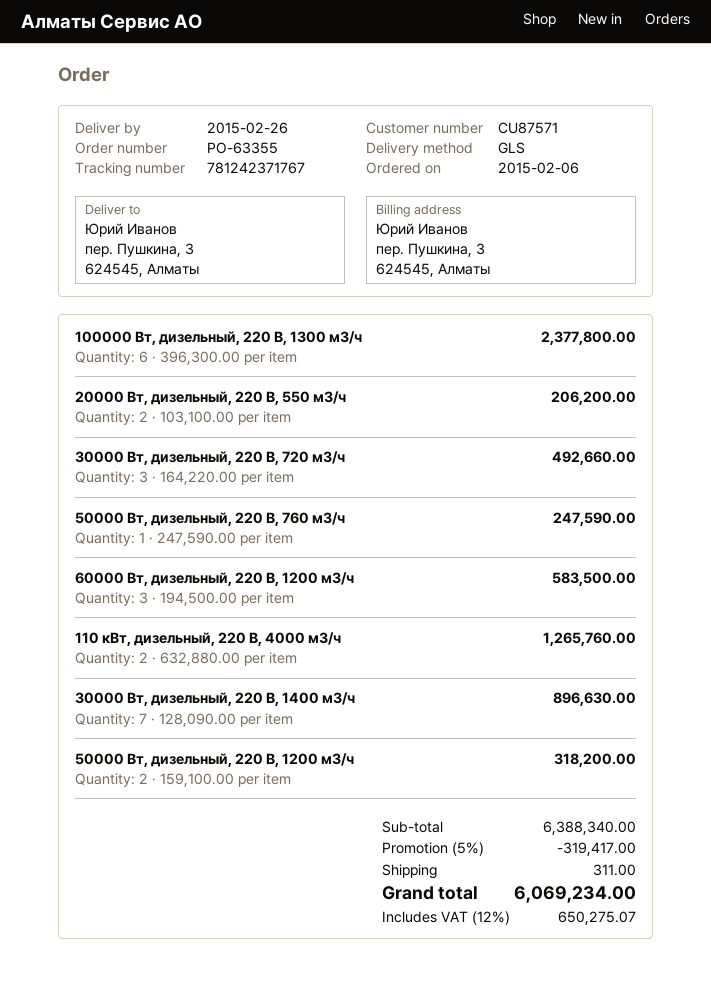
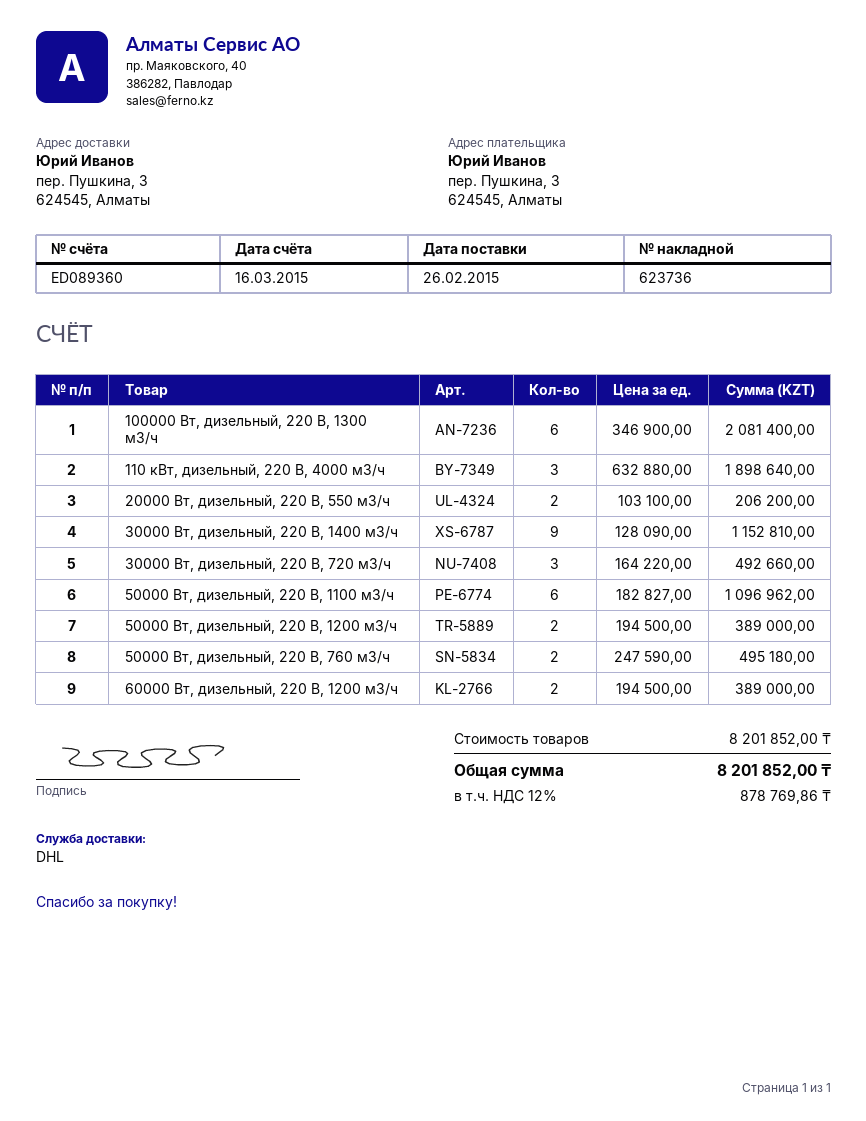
shipping method: GLS -> DHL
100000 Вт, дизельный, 220 В, 1300 м3/ч: 6 x 396300.00 = 2377800.00 -> 6 x 346900.00 = 2081400.00
50000 Вт, дизельный, 220 В, 760 м3/ч: 1 x 247590.00 = 247590.00 -> 2 x 247590.00 = 495180.00
60000 Вт, дизельный, 220 В, 1200 м3/ч: 3 x 194500.00 = 583500.00 -> 2 x 194500.00 = 389000.00
110 кВт, дизельный, 220 В, 4000 м3/ч: 2 x 632880.00 = 1265760.00 -> 3 x 632880.00 = 1898640.00
30000 Вт, дизельный, 220 В, 1400 м3/ч: 7 x 128090.00 = 896630.00 -> 9 x 128090.00 = 1152810.00
50000 Вт, дизельный, 220 В, 1200 м3/ч: 2 x 159100.00 = 318200.00 -> 2 x 194500.00 = 389000.00
50000 Вт, дизельный, 220 В, 1100 м3/ч: none -> 6 x 182827.00 = 1096962.00
subtotal: 6388340.00 -> 8201852.00
discount: 5% = 319417.00 -> none
shipping: 311.00 -> none
tax: 12% = 650275.07 -> 12% = 878769.86
total: 6069234.00 -> 8201852.00

